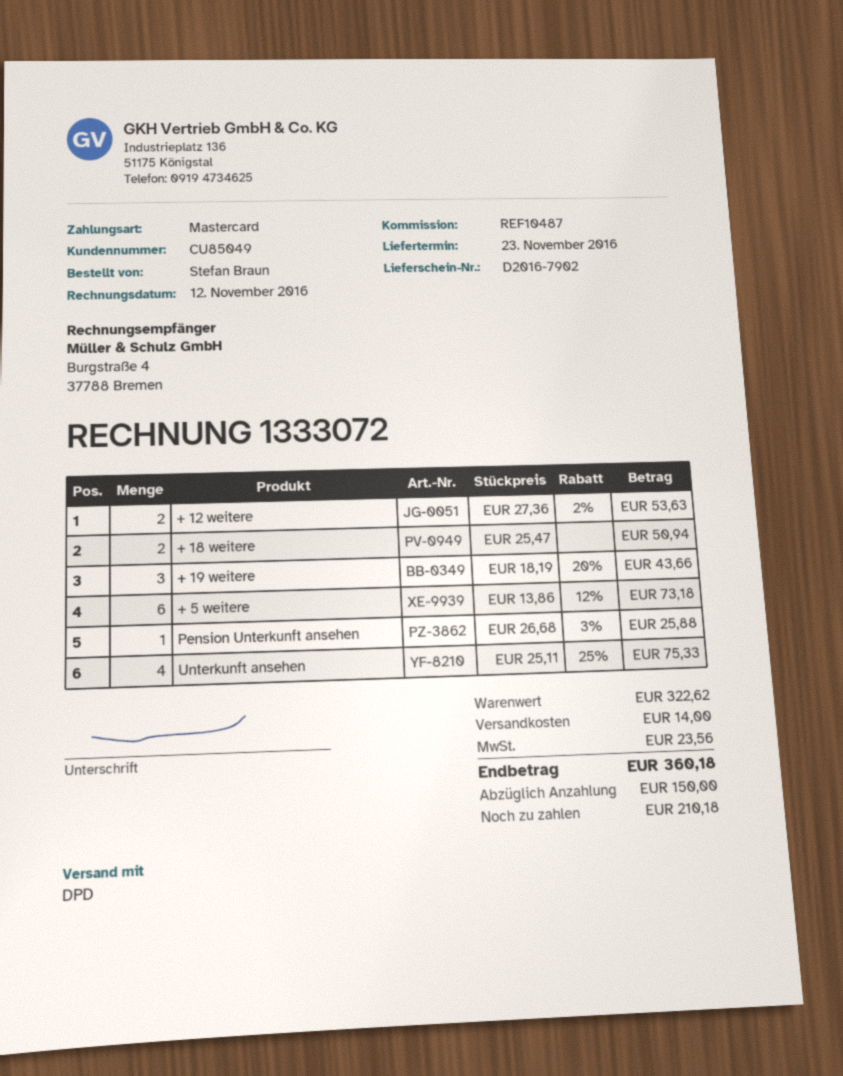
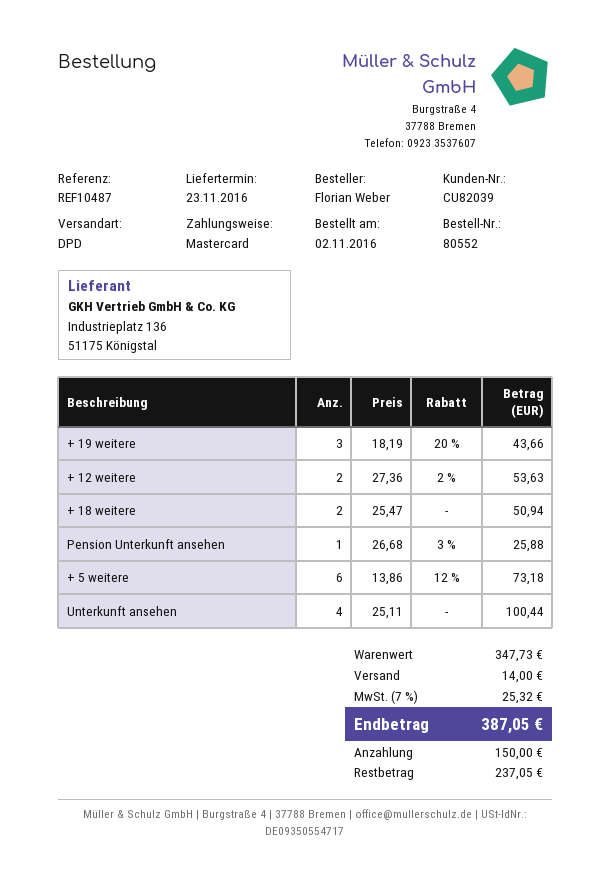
customer number: CU85049 -> CU82039
ordered by: Stefan Braun -> Florian Weber
Unterkunft ansehen: 4 x 25.11 - 25% = 75.33 -> 4 x 25.11 = 100.44
subtotal: 322.62 -> 347.73
tax: 23.56 -> 25.32
total: 360.18 -> 387.05
balance: 210.18 -> 237.05

